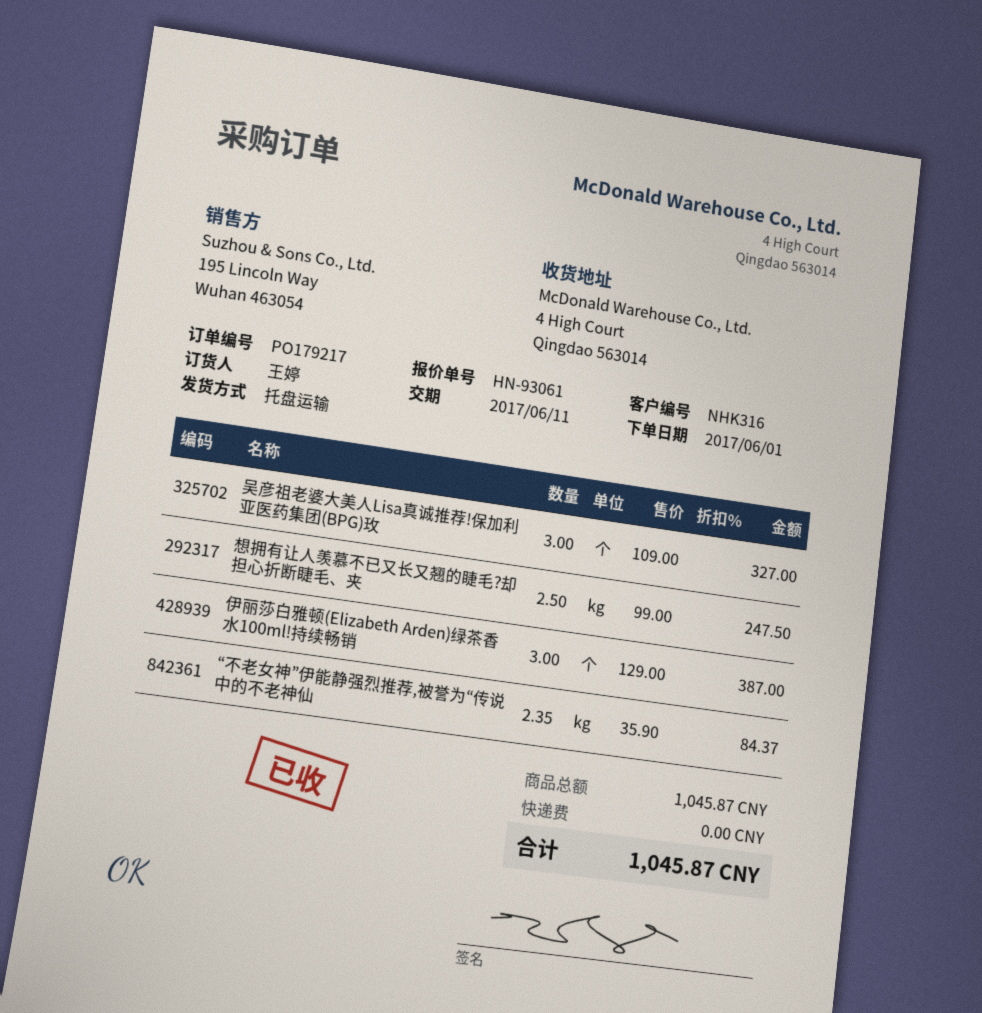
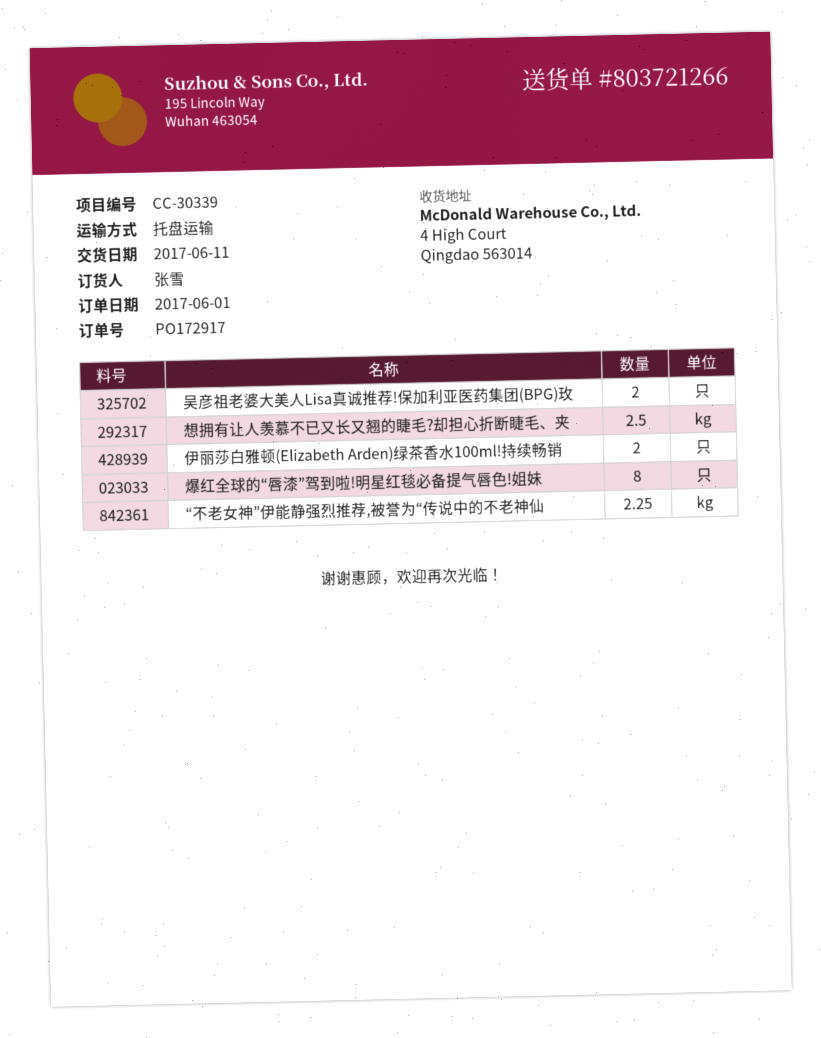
order number: PO179217 -> PO172917
ordered by: 王婷 -> 张雪
吴彦祖老婆大美人Lisa真诚推荐!保加利亚医药集团(BPG)玫: 3 -> 2
伊丽莎白雅顿(Elizabeth Arden)绿茶香水100ml!持续畅销: 3 -> 2
“不老女神”伊能静强烈推荐,被誉为“传说中的不老神仙: 2.35 -> 2.25
爆红全球的“唇漆”驾到啦!明星红毯必备提气唇色!姐妹: none -> 8

